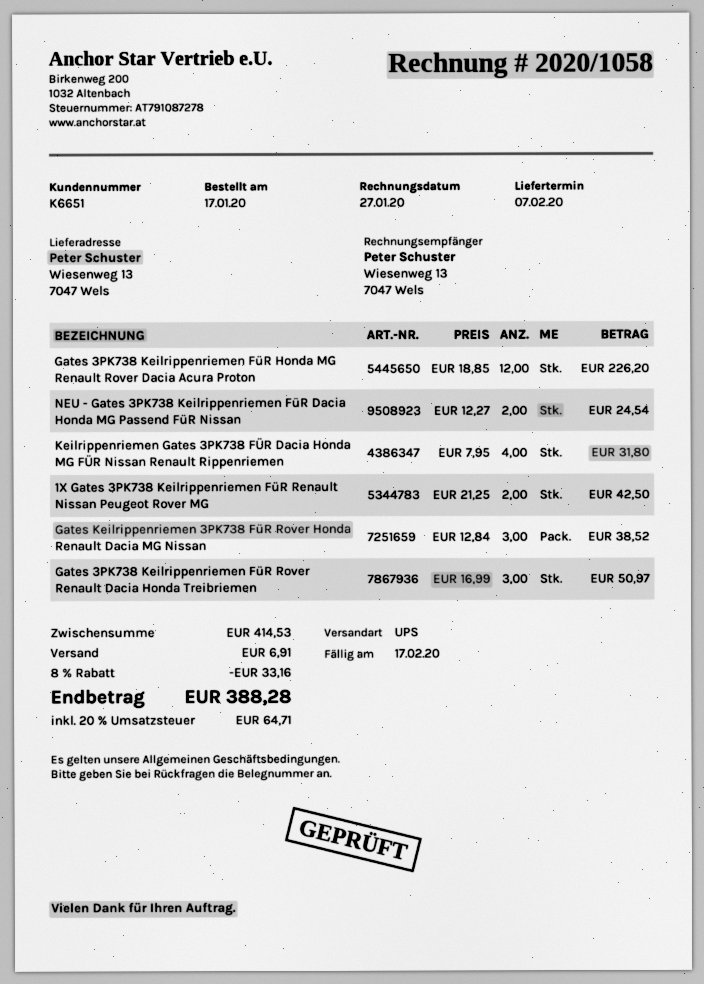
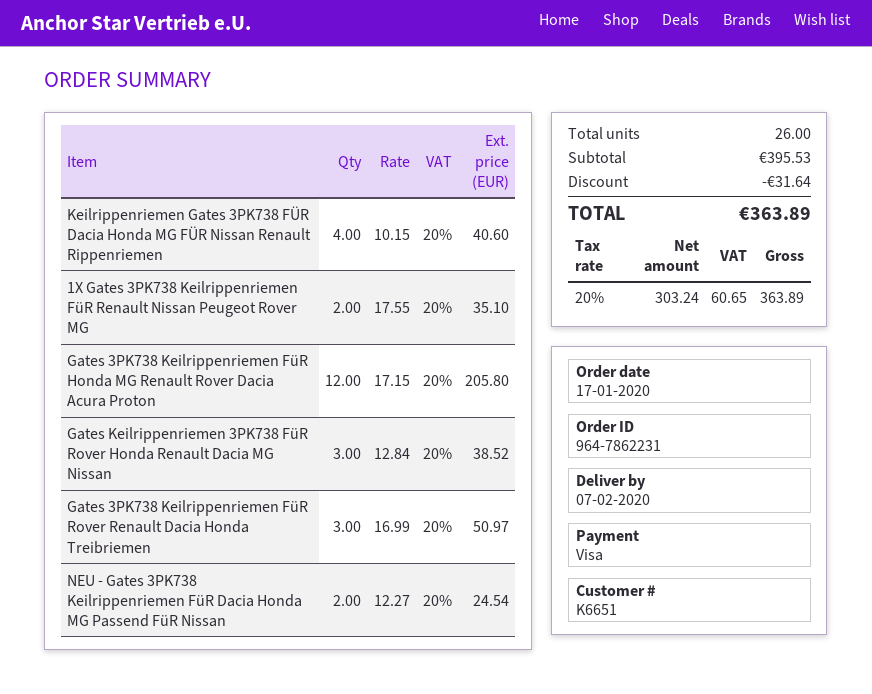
Gates 3PK738 Keilrippenriemen FüR Honda MG Renault Rover Dacia Acura Proton: 12 x 18.85 = 226.20 -> 12 x 17.15 = 205.80
Keilrippenriemen Gates 3PK738 FÜR Dacia Honda MG FÜR Nissan Renault Rippenriemen: 4 x 7.95 = 31.80 -> 4 x 10.15 = 40.60
1X Gates 3PK738 Keilrippenriemen FüR Renault Nissan Peugeot Rover MG: 2 x 21.25 = 42.50 -> 2 x 17.55 = 35.10
subtotal: 414.53 -> 395.53
discount: 33.16 -> 31.64
shipping: 6.91 -> none
tax: 20% = 64.71 -> 20% = 60.65
total: 388.28 -> 363.89

